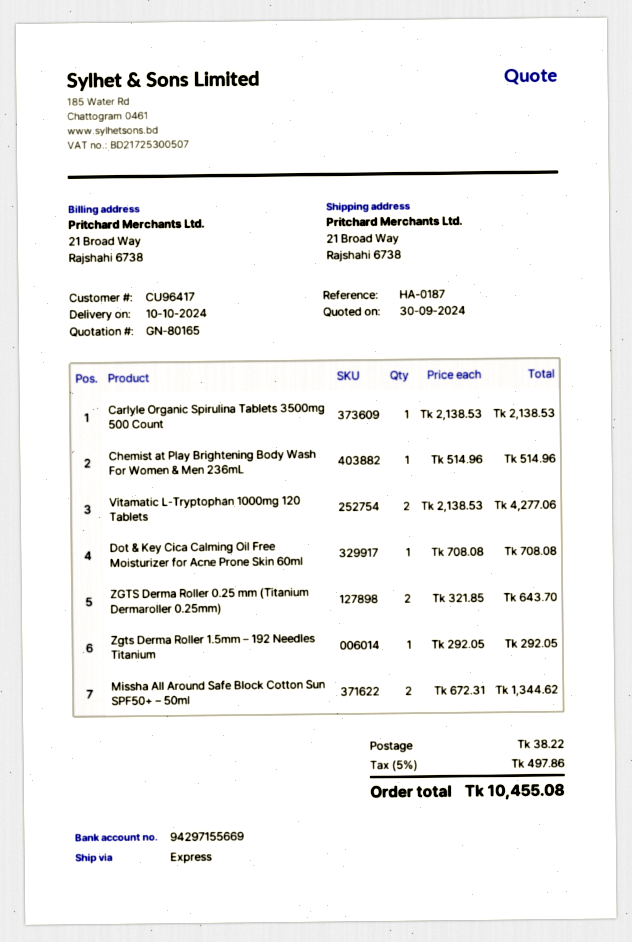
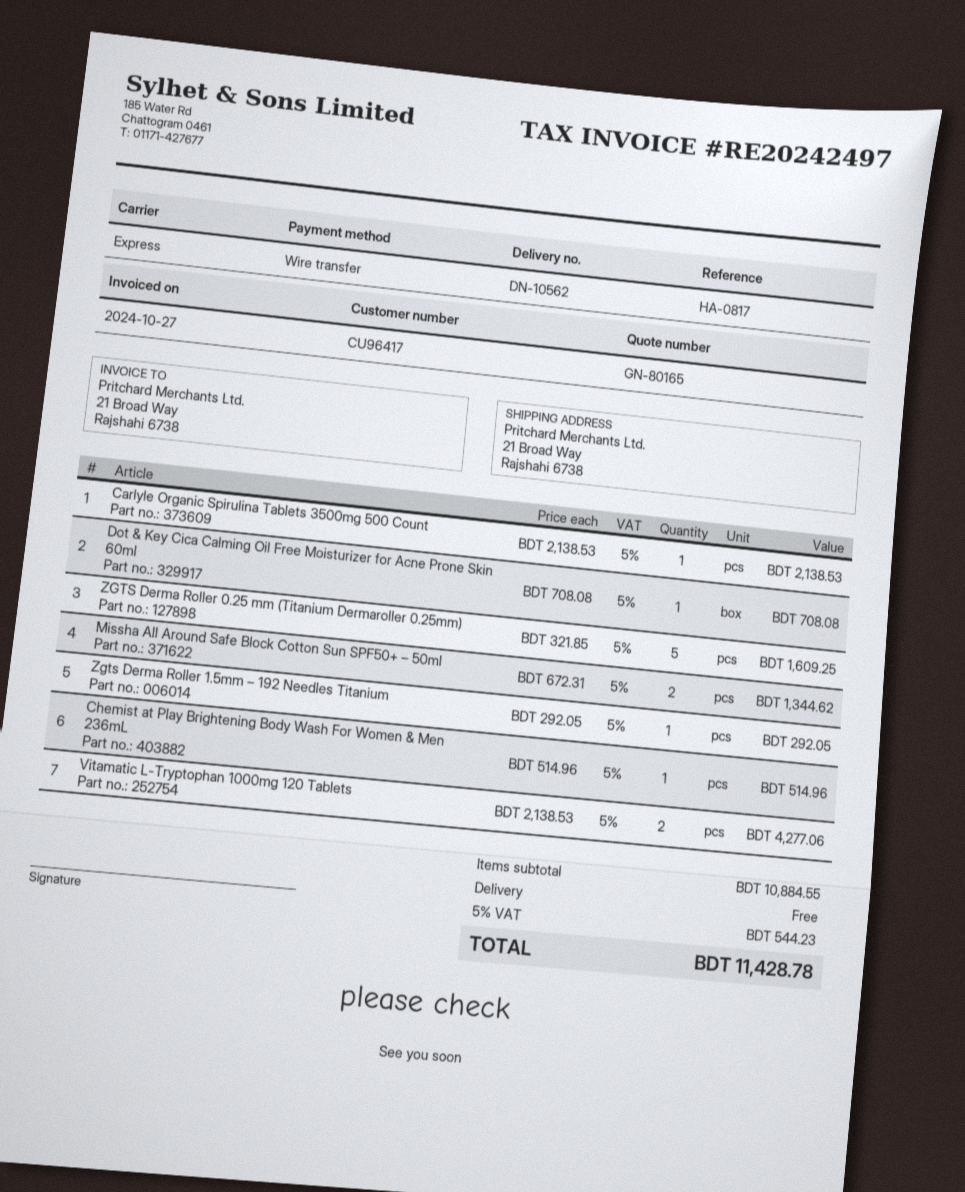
reference: HA-0187 -> HA-0817
ZGTS Derma Roller 0.25 mm (Titanium Dermaroller 0.25mm): 2 x 321.85 = 643.70 -> 5 x 321.85 = 1609.25
shipping: 38.22 -> 0.00
tax: 5% = 497.86 -> 5% = 544.23
total: 10455.08 -> 11428.78

